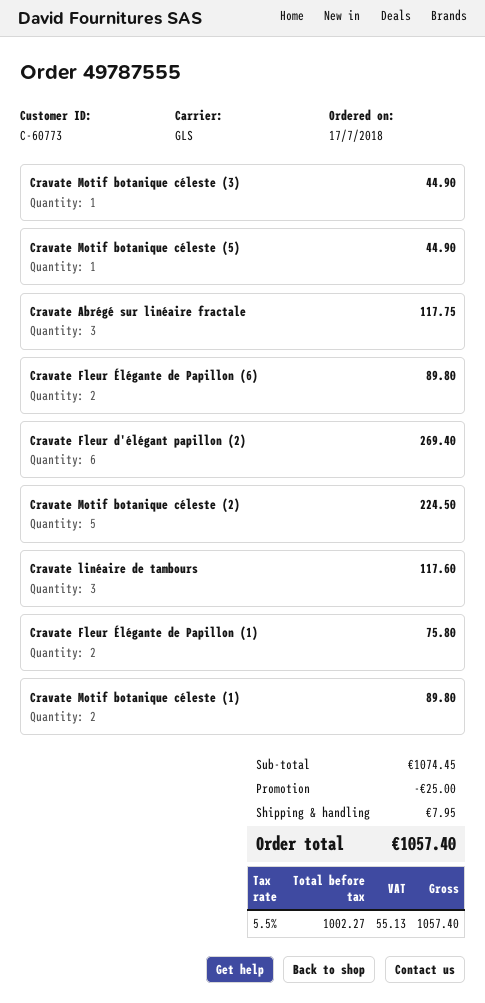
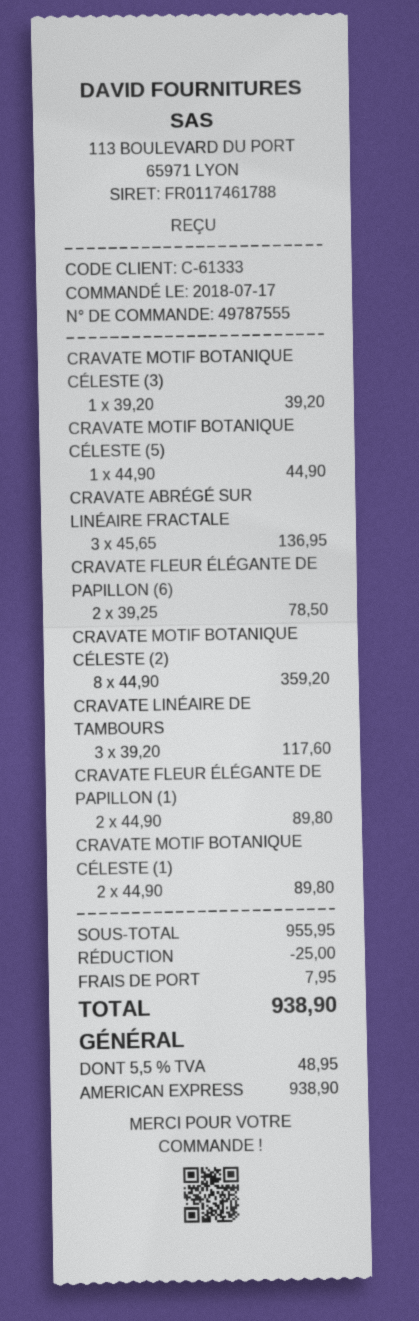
customer number: C-60773 -> C-61333
Cravate Motif botanique céleste (3): 1 for 44.90 -> 1 for 39.20
Cravate Abrégé sur linéaire fractale: 3 for 117.75 -> 3 for 136.95
Cravate Fleur Élégante de Papillon (6): 2 for 89.80 -> 2 for 78.50
Cravate Fleur d'élégant papillon (2): 6 for 269.40 -> none
Cravate Motif botanique céleste (2): 5 for 224.50 -> 8 for 359.20
Cravate Fleur Élégante de Papillon (1): 2 for 75.80 -> 2 for 89.80
subtotal: 1074.45 -> 955.95
tax: 5.5% = 55.13 -> 5.5% = 48.95
total: 1057.40 -> 938.90

